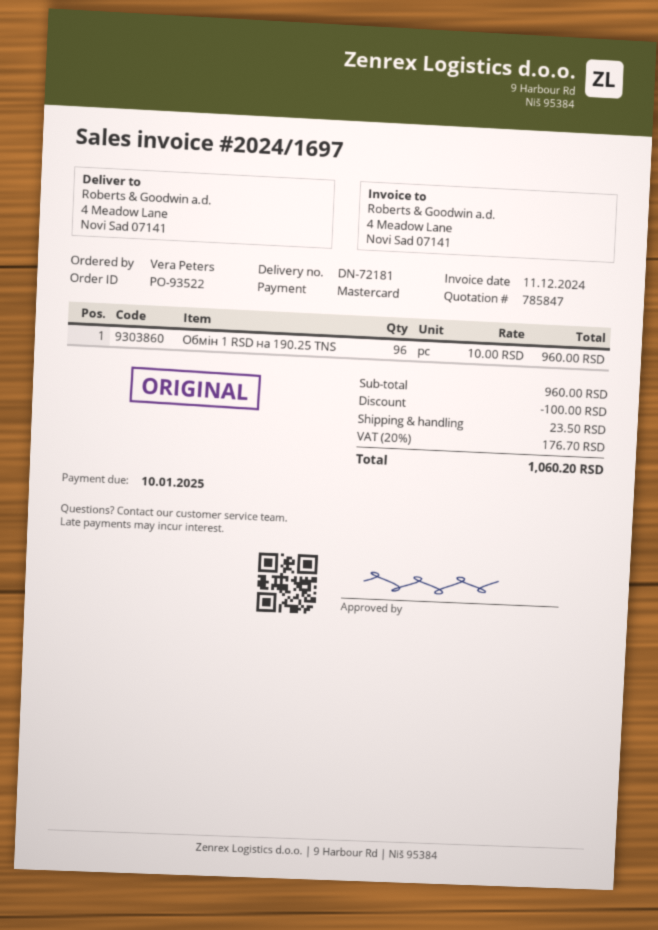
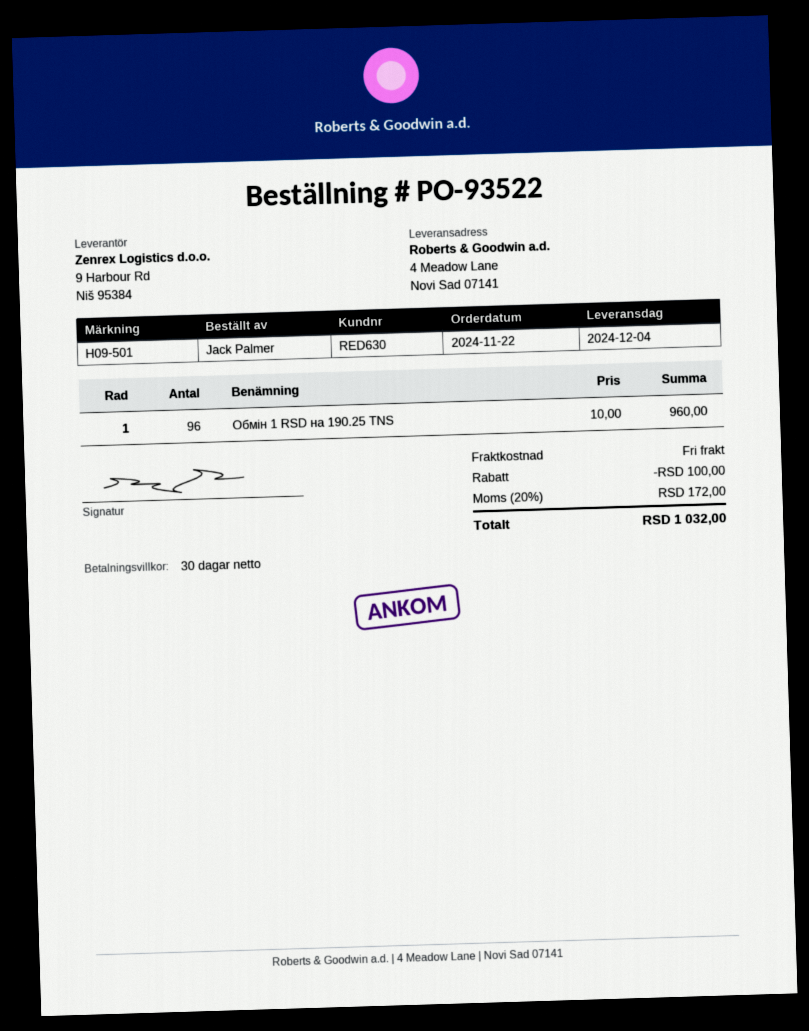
ordered by: Vera Peters -> Jack Palmer
shipping: 23.50 -> 0.00
tax: 20% = 176.70 -> 20% = 172.00
total: 1060.20 -> 1032.00

